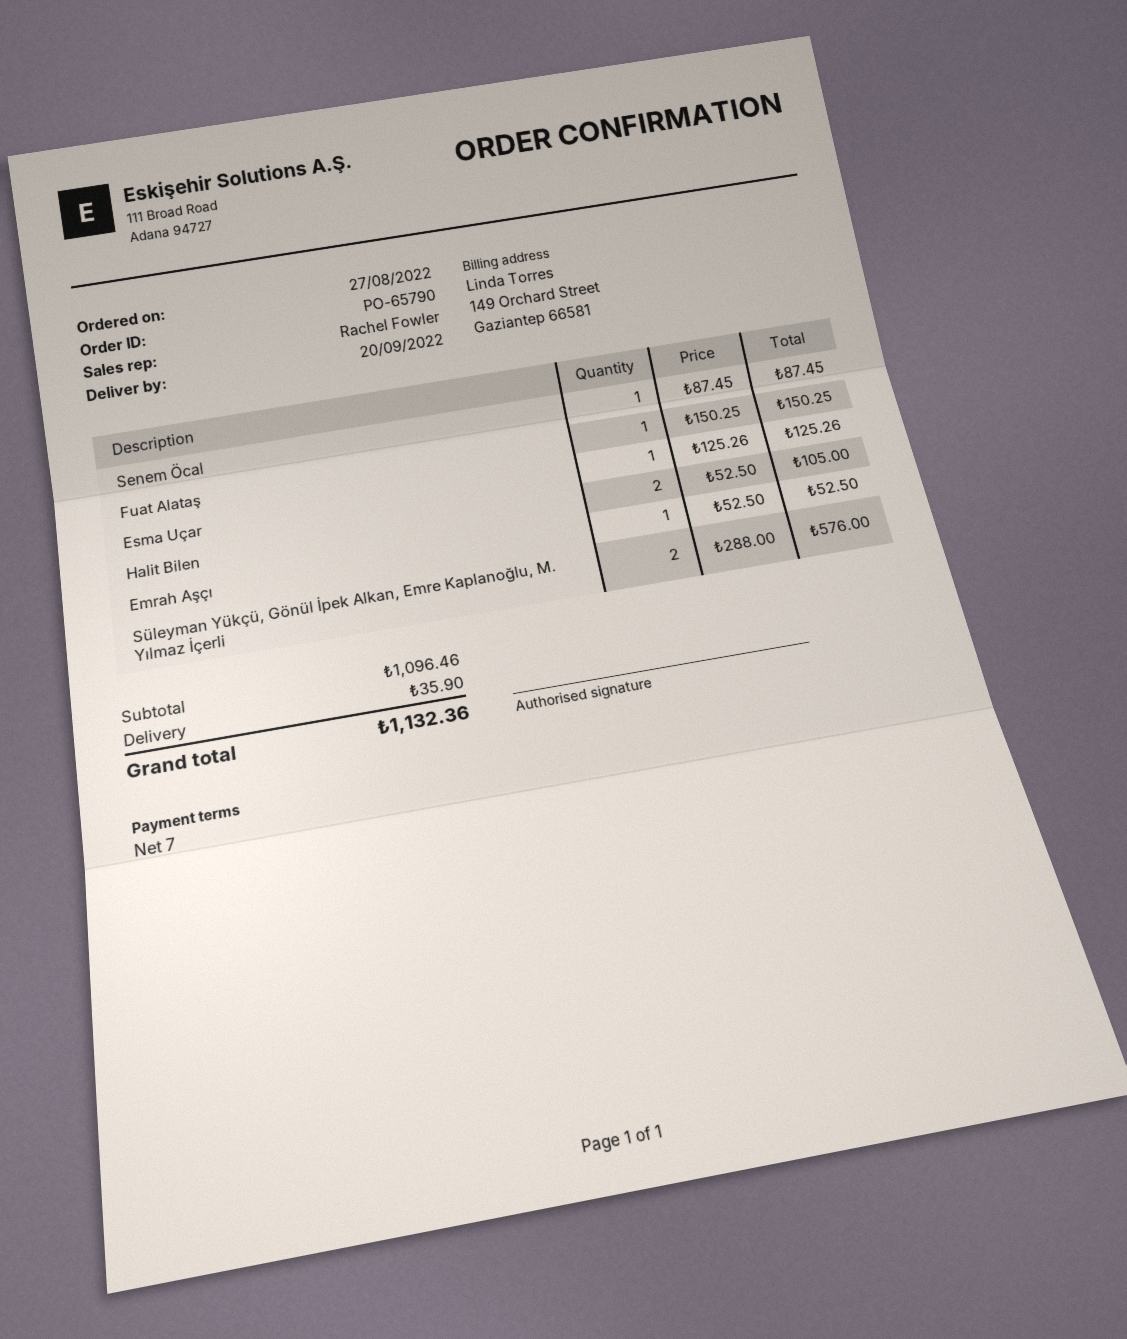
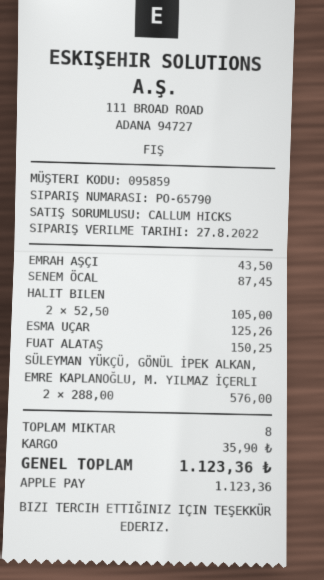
sales rep: Rachel Fowler -> CALLUM HICKS
Emrah Aşçı: 1 x 52.50 = 52.50 -> 1 x 43.50 = 43.50
total: 1132.36 -> 1123.36

